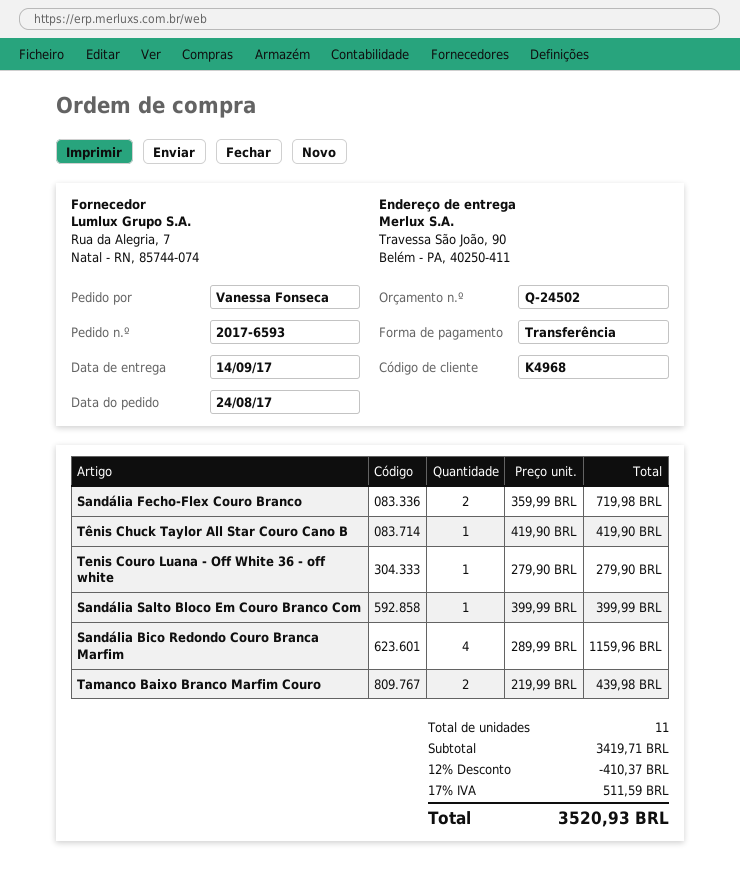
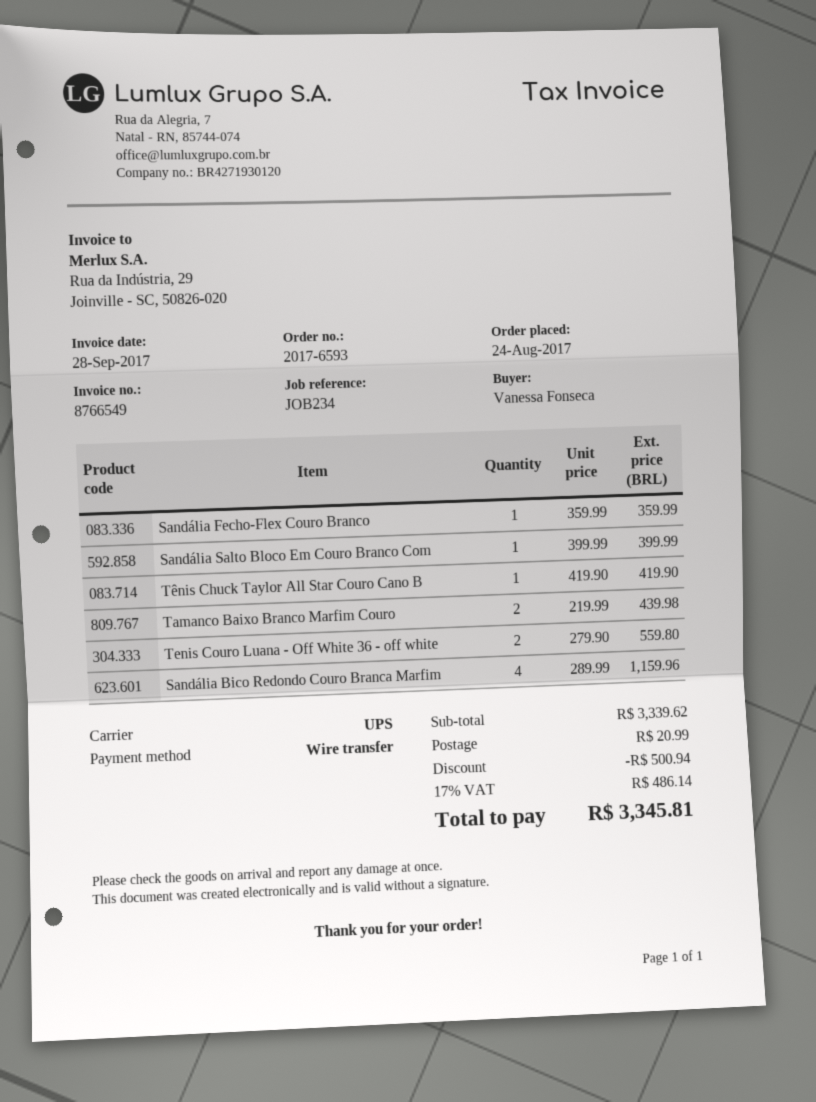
Sandália Fecho-Flex Couro Branco: 2 x 359.99 = 719.98 -> 1 x 359.99 = 359.99
Tenis Couro Luana - Off White 36 - off white: 1 x 279.90 = 279.90 -> 2 x 279.90 = 559.80
subtotal: 3419.71 -> 3339.62
discount: 410.37 -> 500.94
shipping: none -> 20.99
tax: 17% = 511.59 -> 17% = 486.14
total: 3520.93 -> 3345.81

